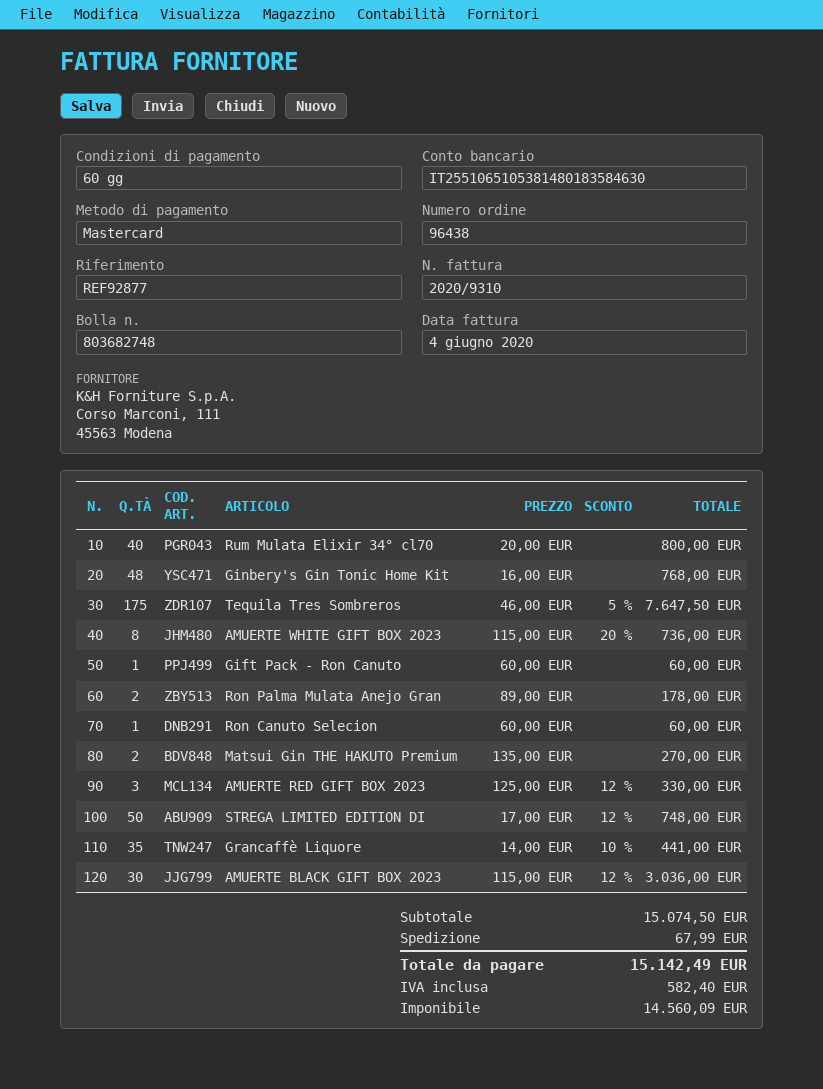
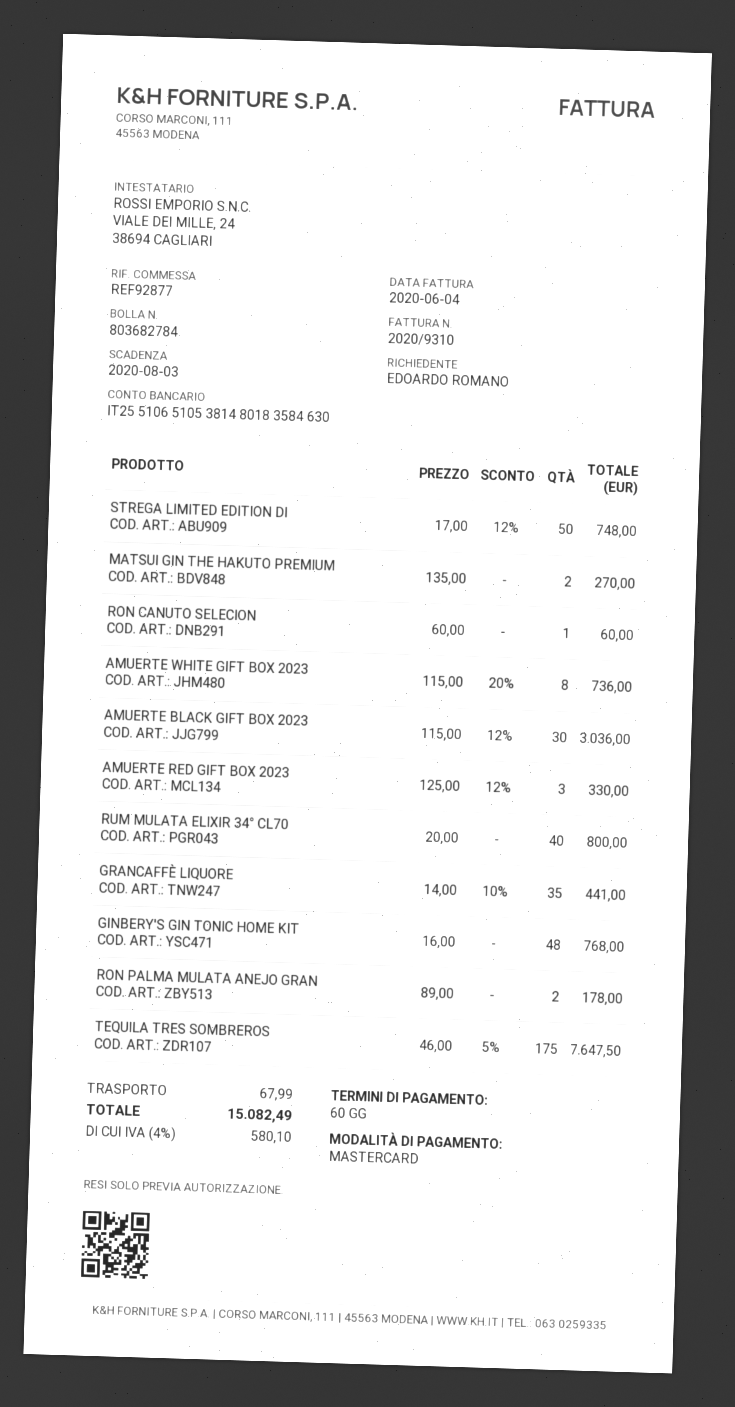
delivery note number: 803682748 -> 803682784
Gift Pack - Ron Canuto: 1 x 60.00 = 60.00 -> none
tax: 582.40 -> 580.10
total: 15142.49 -> 15082.49

